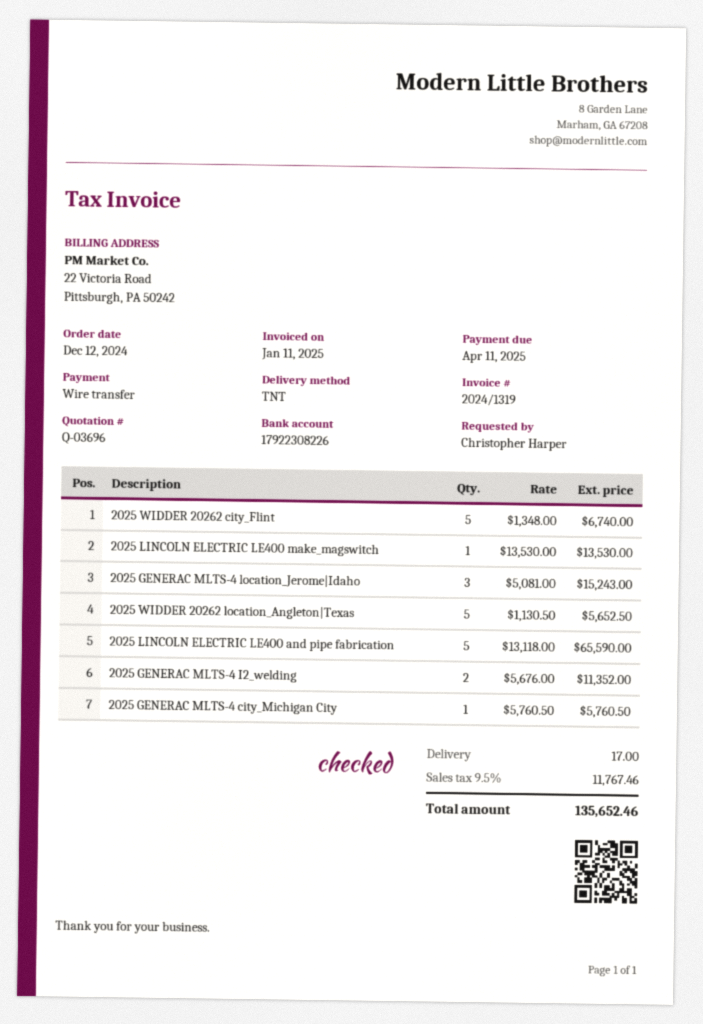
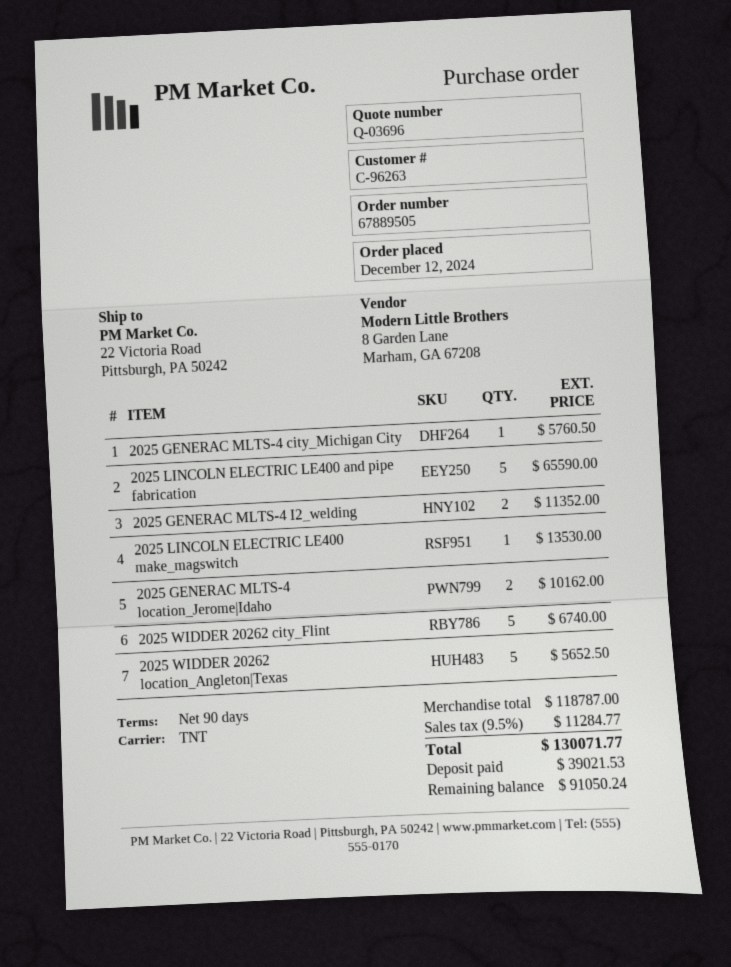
2025 GENERAC MLTS-4 location_Jerome|Idaho: 3 for 15243.00 -> 2 for 10162.00
shipping: 17.00 -> none
tax: 9.5% = 11767.46 -> 9.5% = 11284.77
total: 135652.46 -> 130071.77

